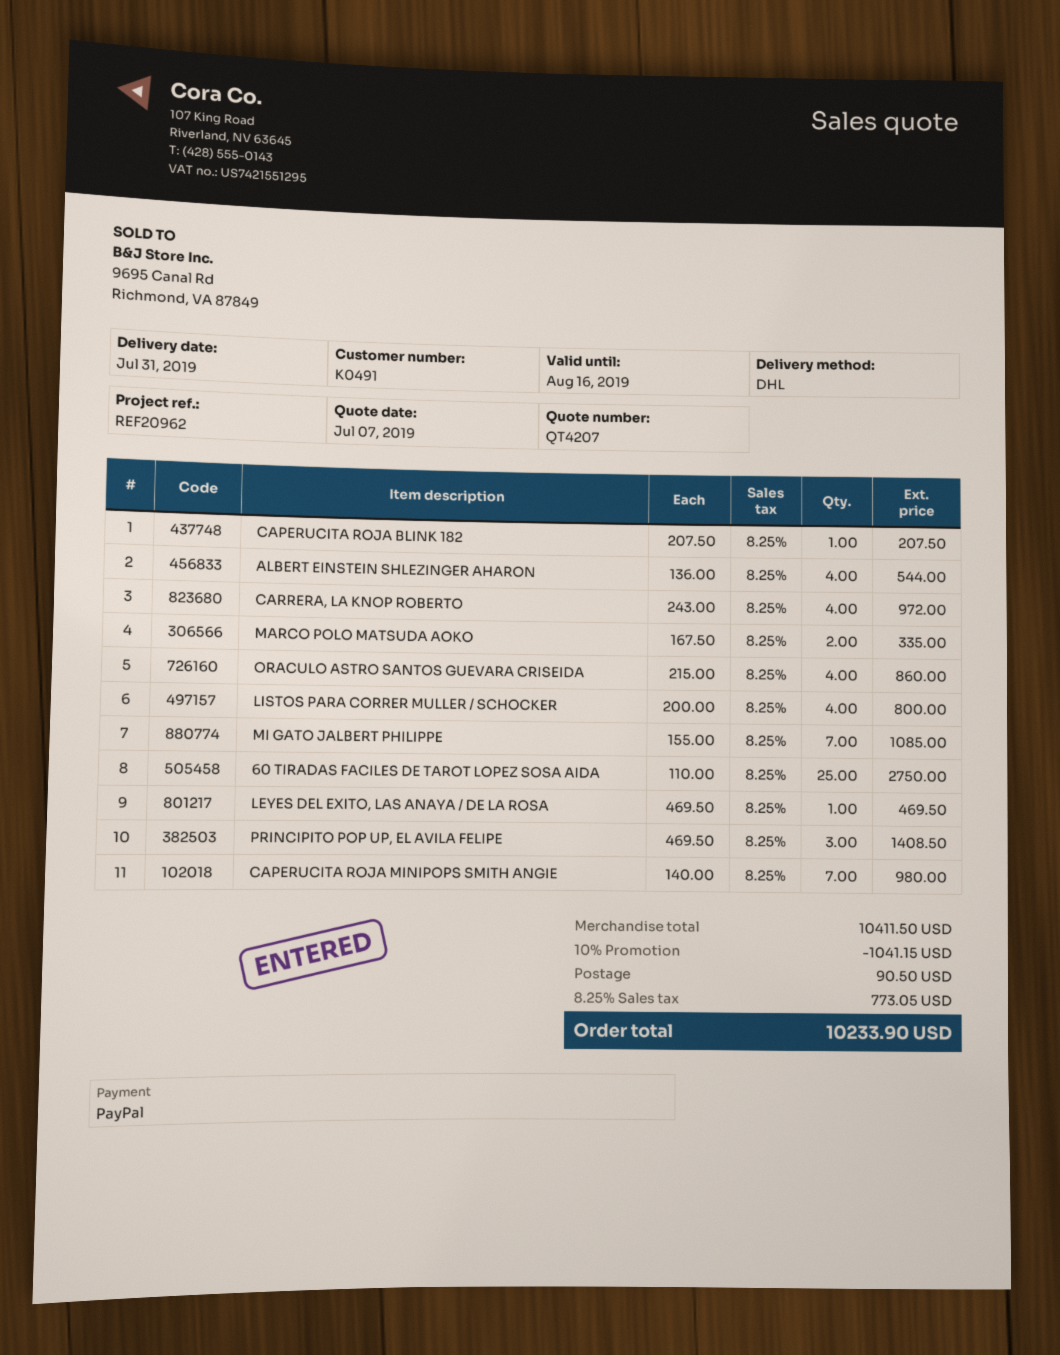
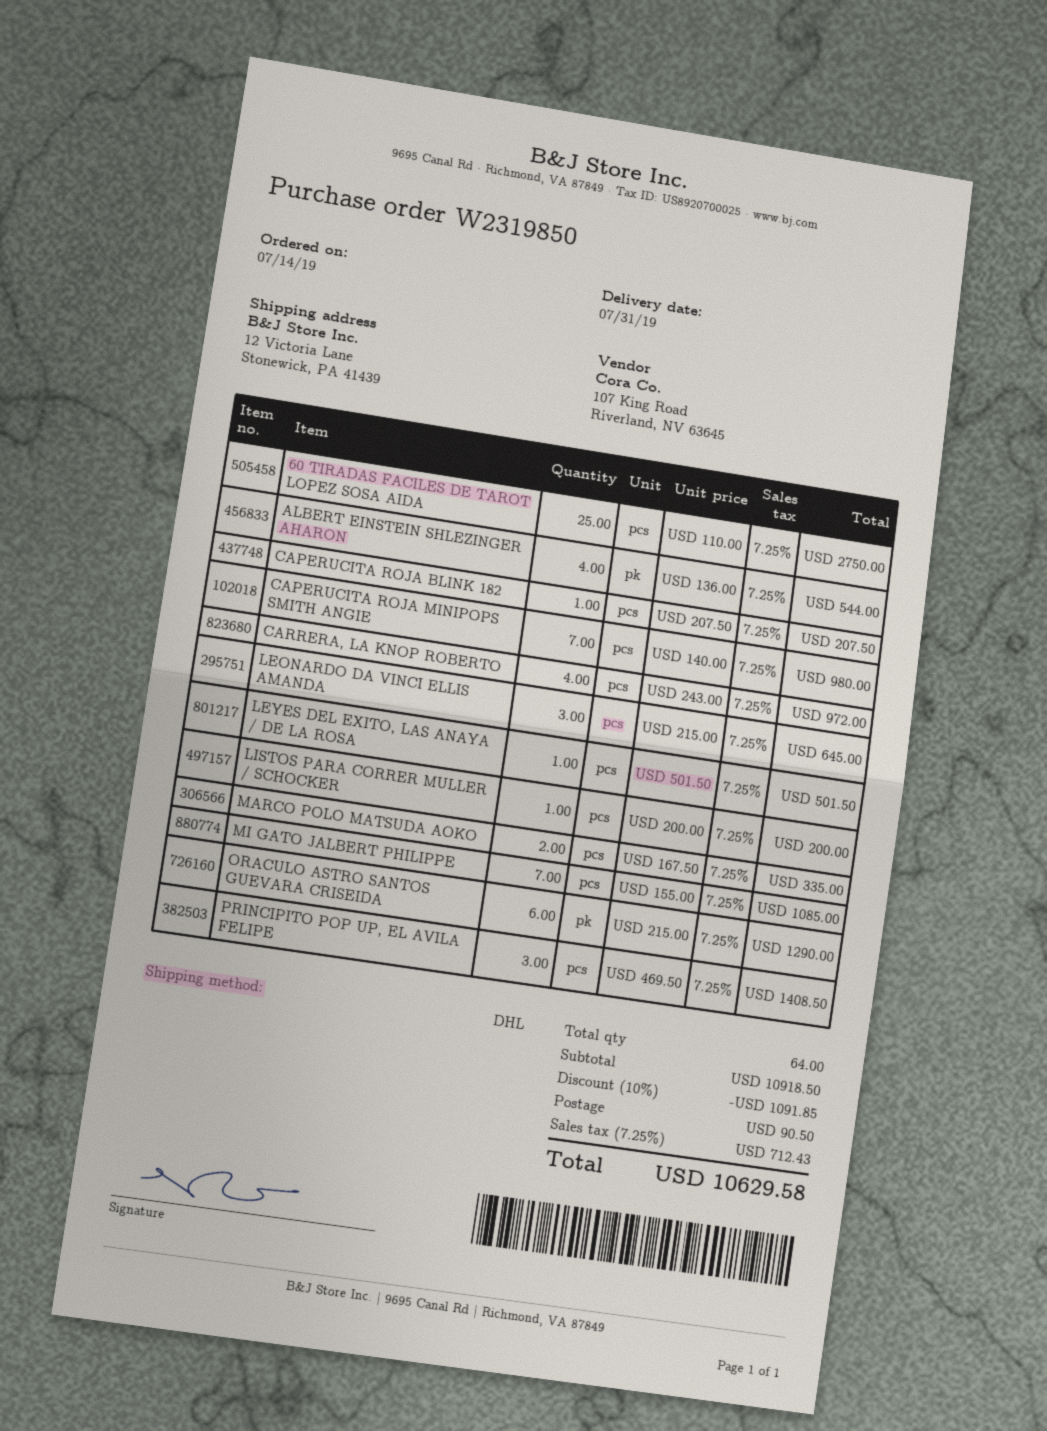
ORACULO ASTRO SANTOS GUEVARA CRISEIDA: 4 x 215.00 = 860.00 -> 6 x 215.00 = 1290.00
LISTOS PARA CORRER MULLER / SCHOCKER: 4 x 200.00 = 800.00 -> 1 x 200.00 = 200.00
LEYES DEL EXITO, LAS ANAYA / DE LA ROSA: 1 x 469.50 = 469.50 -> 1 x 501.50 = 501.50
LEONARDO DA VINCI ELLIS AMANDA: none -> 3 x 215.00 = 645.00
subtotal: 10411.50 -> 10918.50
discount: 10% = 1041.15 -> 10% = 1091.85
tax: 8.25% = 773.05 -> 7.25% = 712.43
total: 10233.90 -> 10629.58

